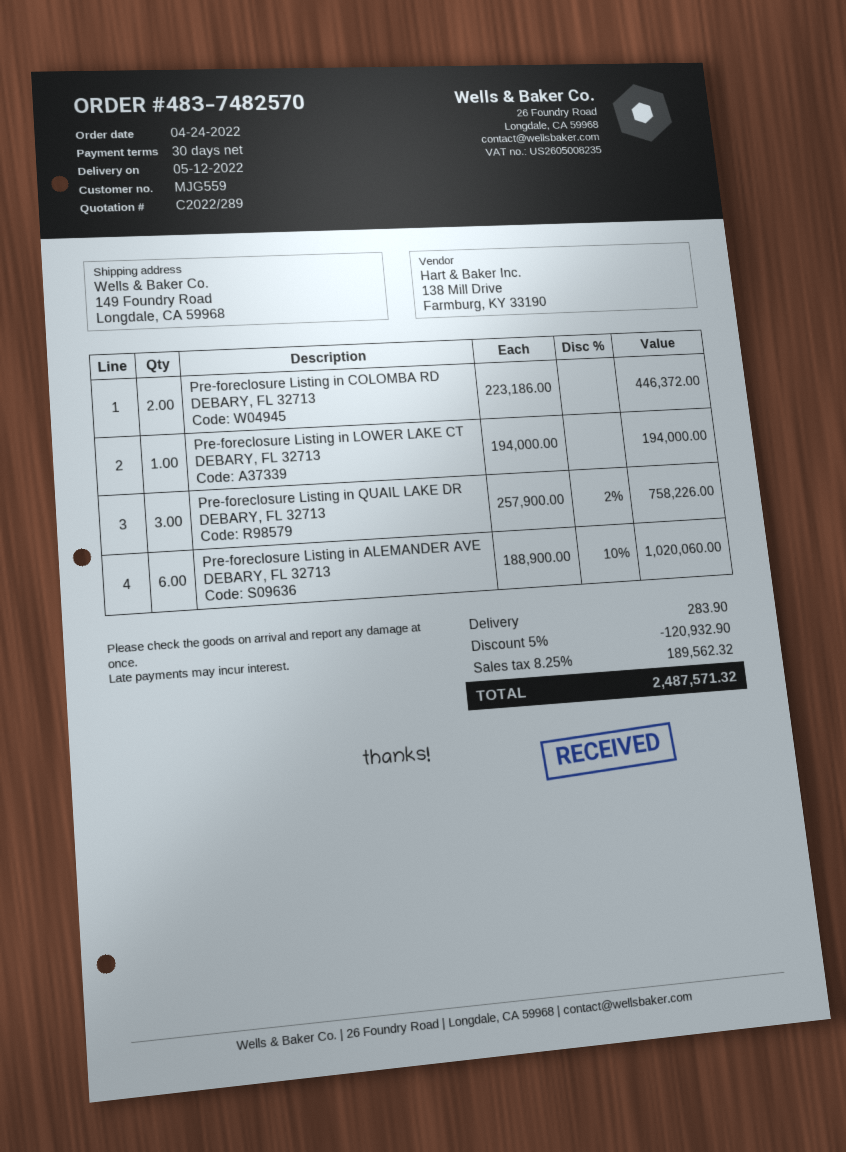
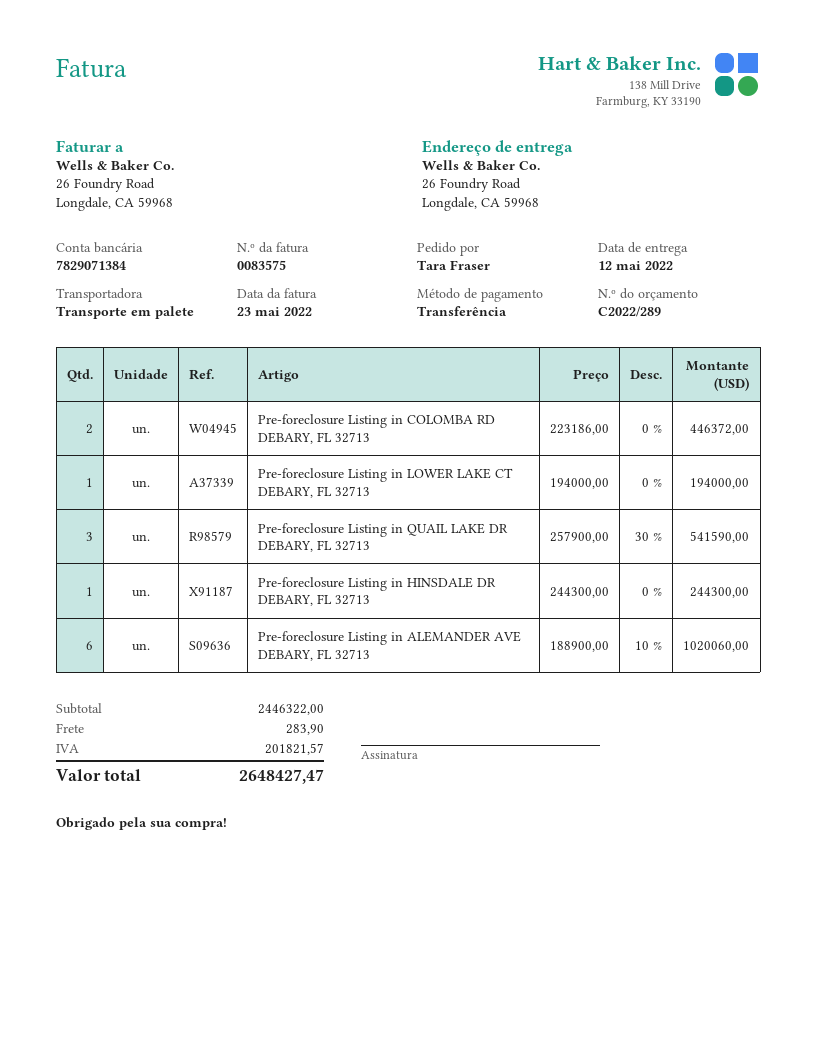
ship to: 149 Foundry Road, Longdale, CA 59968 -> 26 Foundry Road, Longdale, CA 59968
Pre-foreclosure Listing in QUAIL LAKE DR DEBARY, FL 32713: 3 x 257900.00 - 2% = 758226.00 -> 3 x 257900.00 - 30% = 541590.00
Pre-foreclosure Listing in HINSDALE DR DEBARY, FL 32713: none -> 1 x 244300.00 = 244300.00
discount: 5% = 120932.90 -> none
tax: 189562.32 -> 201821.57
total: 2487571.32 -> 2648427.47

